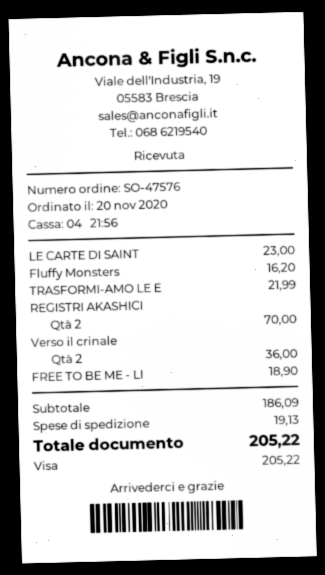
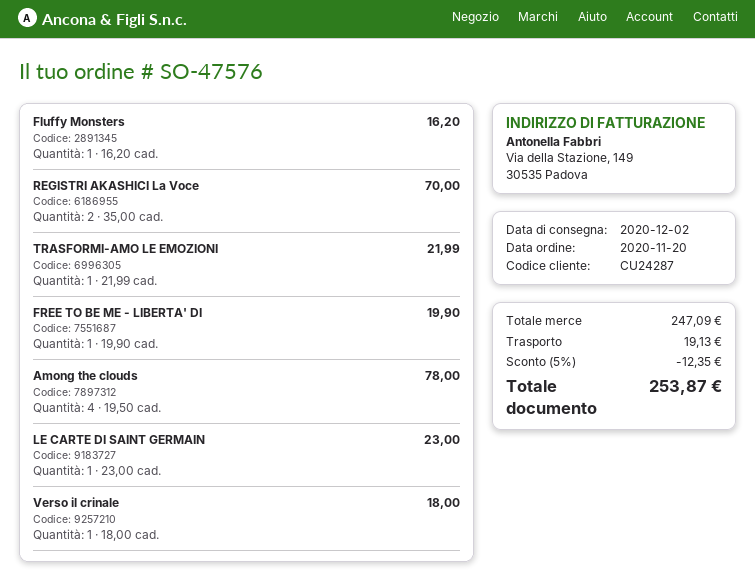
Verso il crinale: 2 for 36.00 -> 1 for 18.00
FREE TO BE ME - LI: 1 for 18.90 -> 1 for 19.90
Among the clouds: none -> 4 for 78.00
subtotal: 186.09 -> 247.09
discount: none -> 5% = 12.35
total: 205.22 -> 253.87

